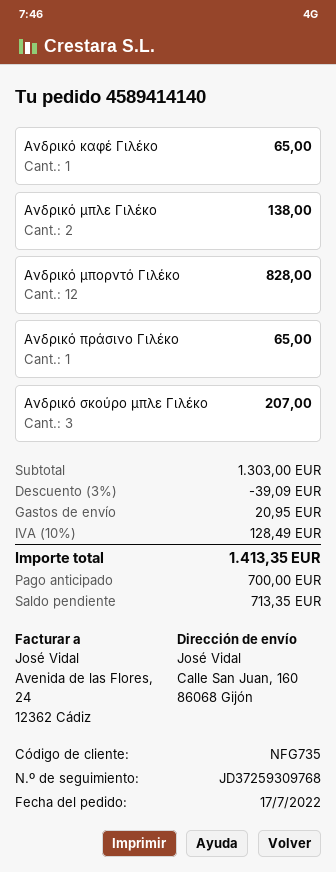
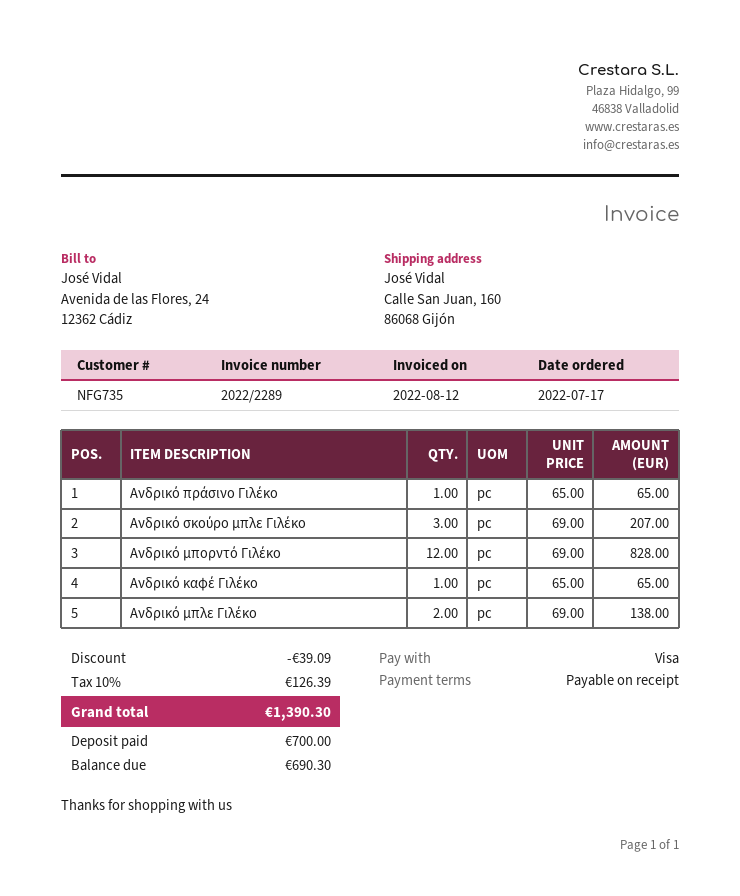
shipping: 20.95 -> none
tax: 10% = 128.49 -> 10% = 126.39
total: 1413.35 -> 1390.30
balance: 713.35 -> 690.30

